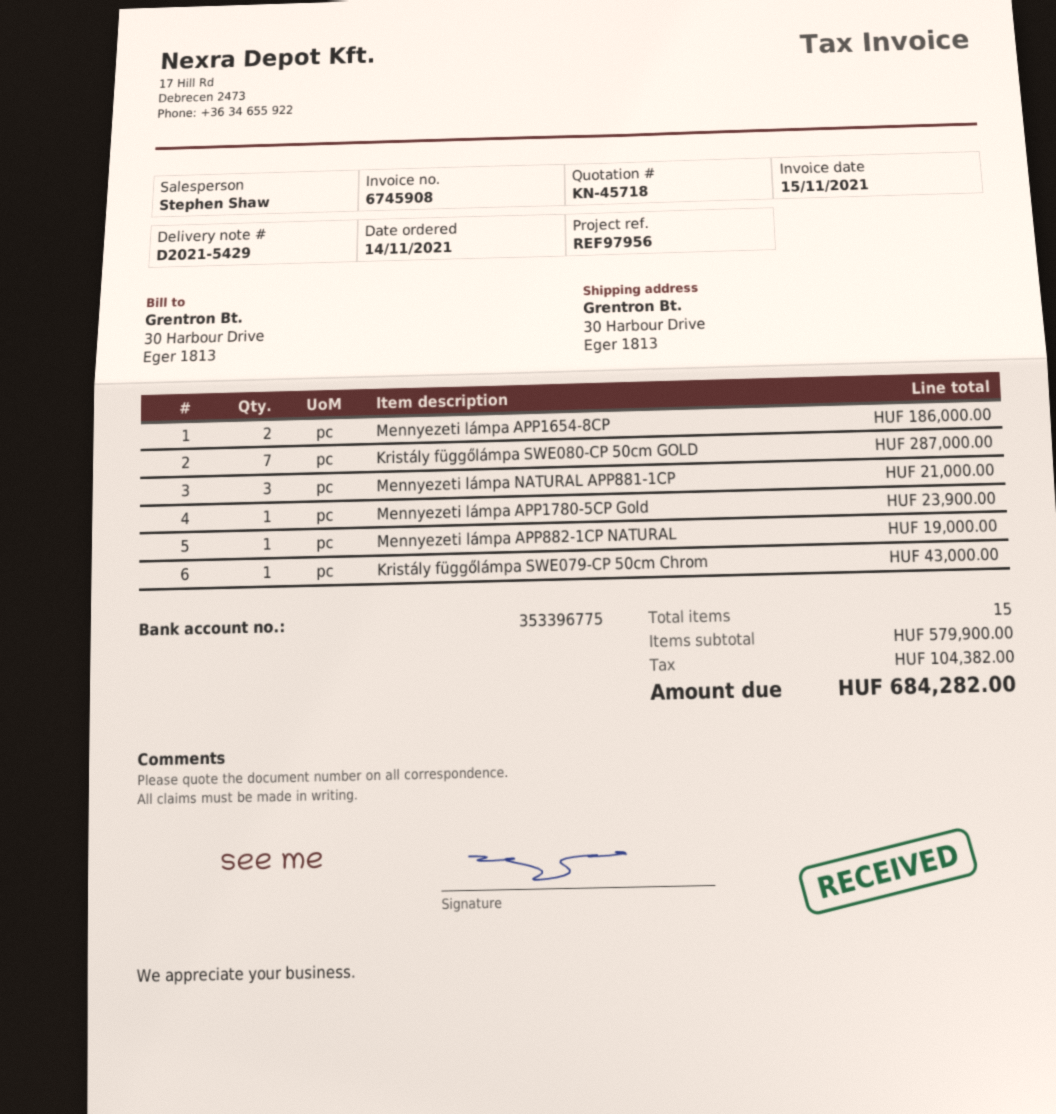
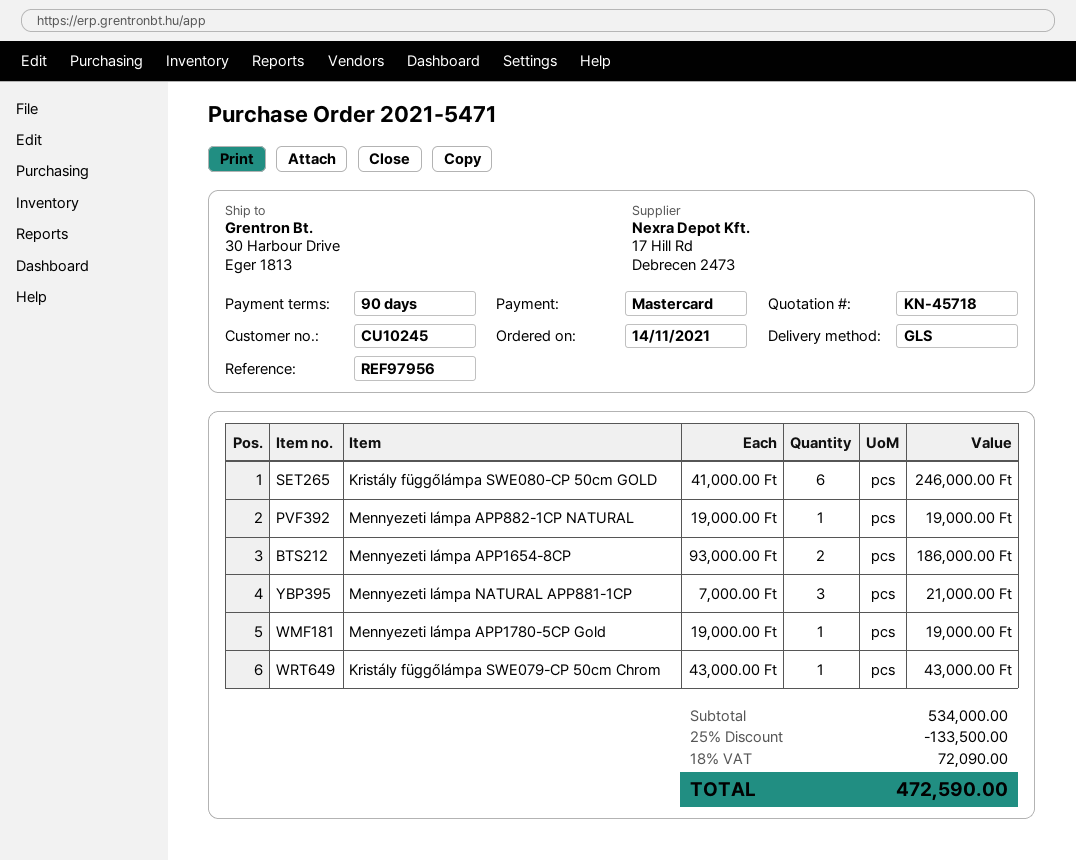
Kristály függőlámpa SWE080-CP 50cm GOLD: 7 for 287000.00 -> 6 for 246000.00
Mennyezeti lámpa APP1780-5CP Gold: 1 for 23900.00 -> 1 for 19000.00
subtotal: 579900.00 -> 534000.00
discount: none -> 25% = 133500.00
tax: 104382.00 -> 72090.00
total: 684282.00 -> 472590.00

